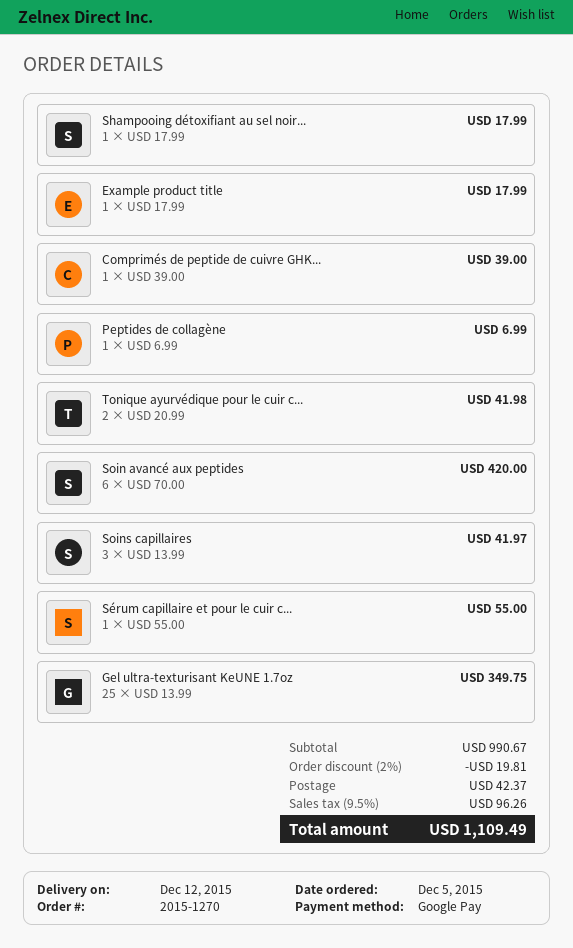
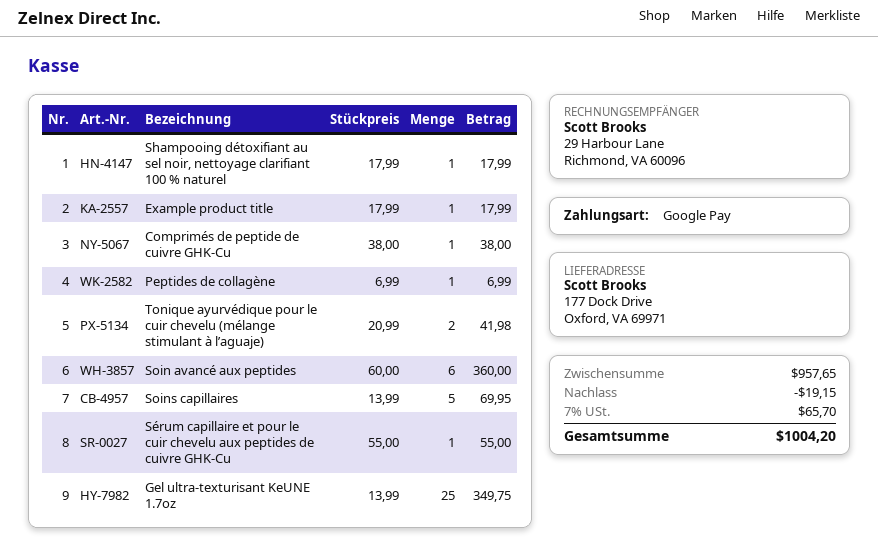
Comprimés de peptide de cuivre GHK...: 1 x 39.00 = 39.00 -> 1 x 38.00 = 38.00
Soin avancé aux peptides: 6 x 70.00 = 420.00 -> 6 x 60.00 = 360.00
Soins capillaires: 3 x 13.99 = 41.97 -> 5 x 13.99 = 69.95
subtotal: 990.67 -> 957.65
discount: 19.81 -> 19.15
shipping: 42.37 -> none
tax: 9.5% = 96.26 -> 7% = 65.70
total: 1109.49 -> 1004.20

